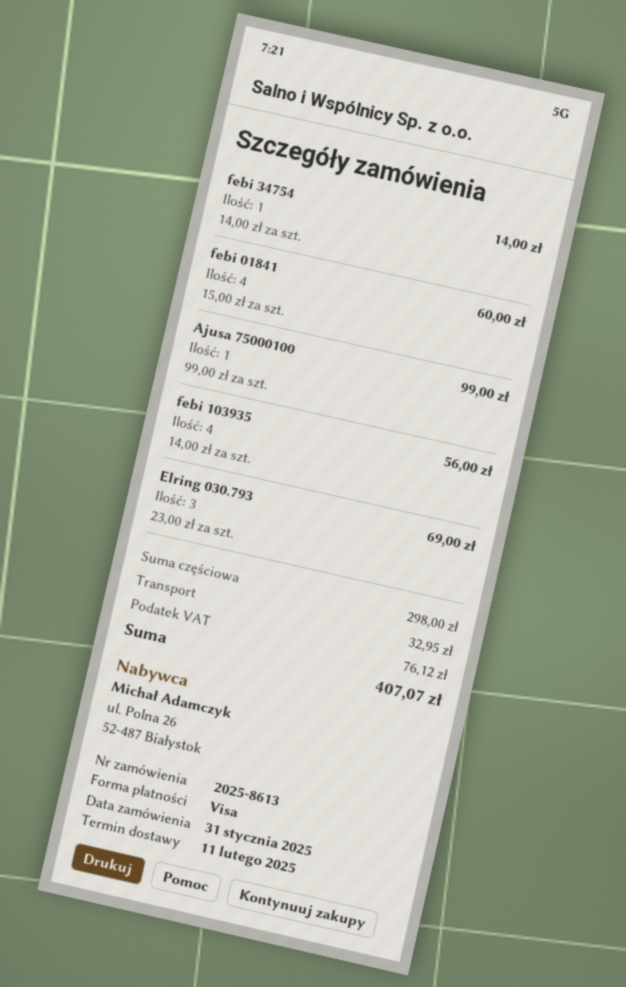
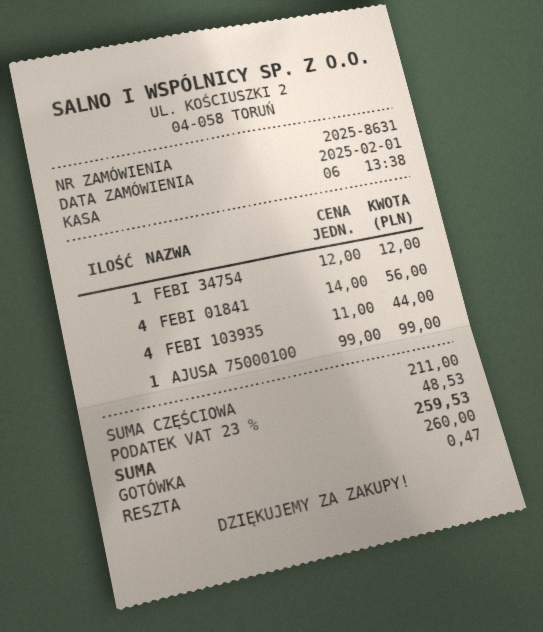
order number: 2025-8613 -> 2025-8631
order date: 2025-01-31 -> 2025-02-01
payment method: Visa -> cash
febi 34754: 1 x 14.00 = 14.00 -> 1 x 12.00 = 12.00
febi 01841: 4 x 15.00 = 60.00 -> 4 x 14.00 = 56.00
febi 103935: 4 x 14.00 = 56.00 -> 4 x 11.00 = 44.00
Elring 030.793: 3 x 23.00 = 69.00 -> none
subtotal: 298.00 -> 211.00
shipping: 32.95 -> none
tax: 76.12 -> 48.53
total: 407.07 -> 259.53

